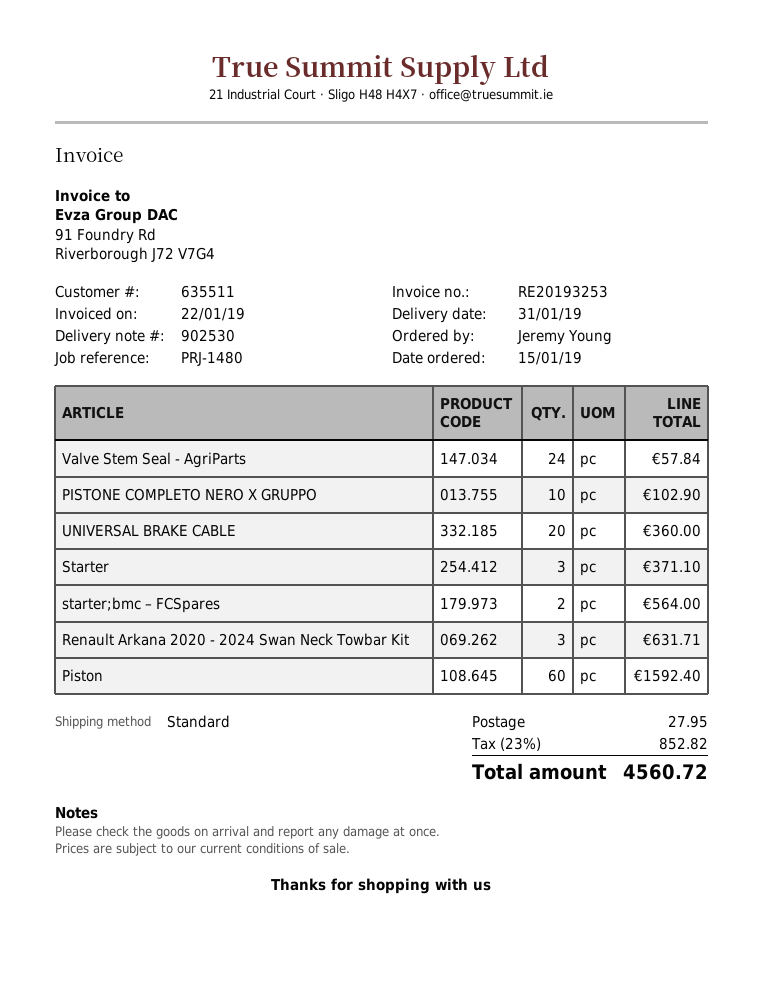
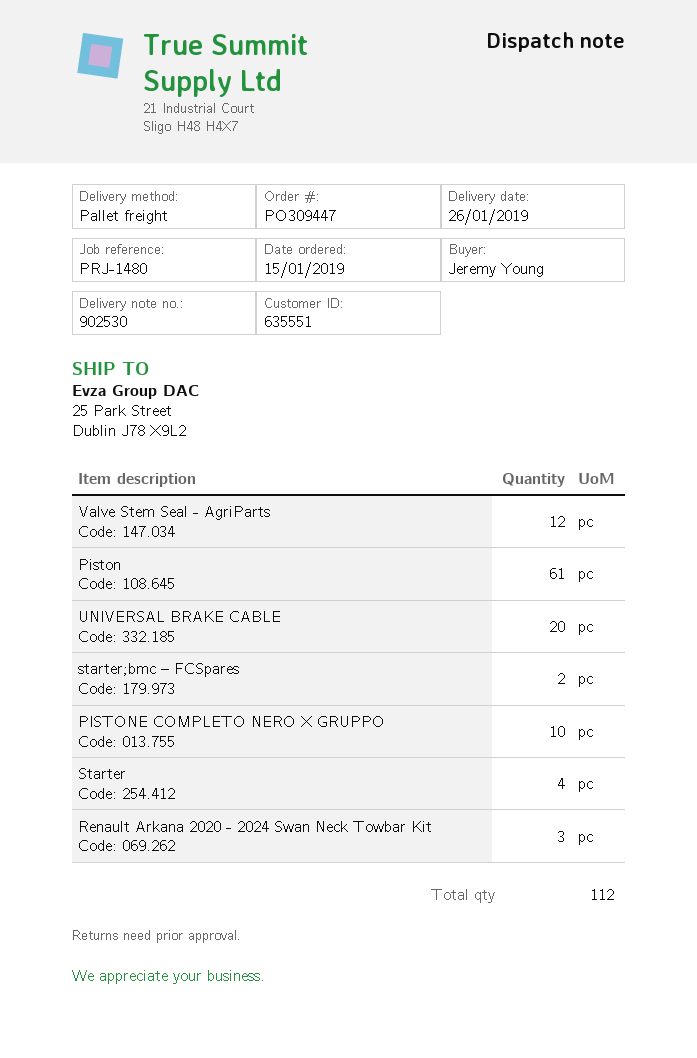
delivery date: 2019-01-31 -> 2019-01-26
customer number: 635511 -> 635551
shipping method: standard -> pallet freight
Valve Stem Seal - AgriParts: 24 -> 12
Starter: 3 -> 4
Piston: 60 -> 61

